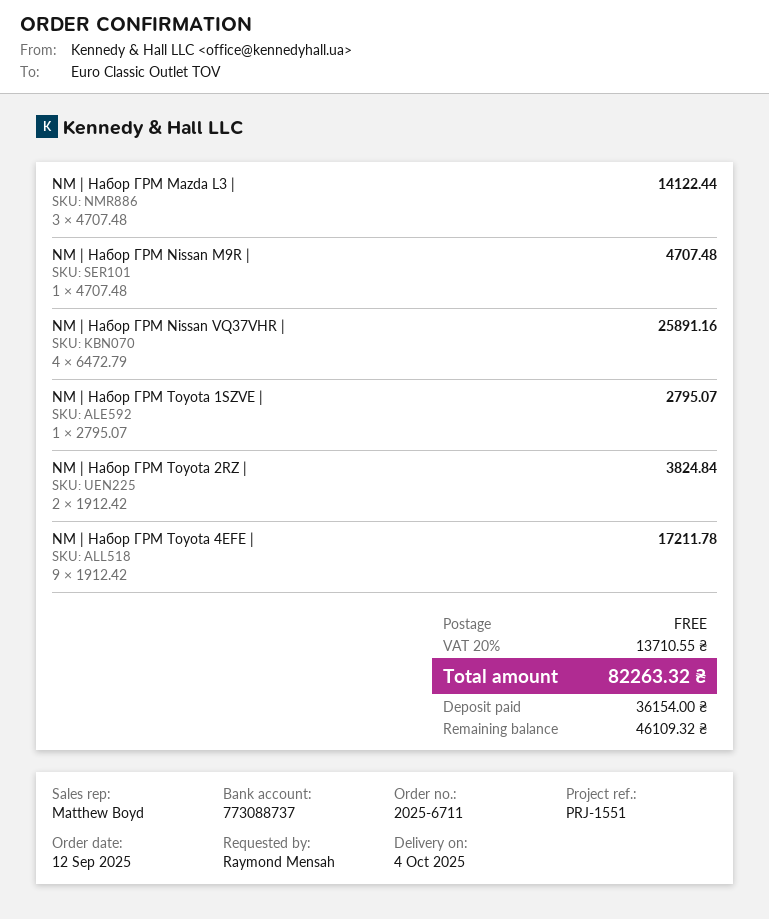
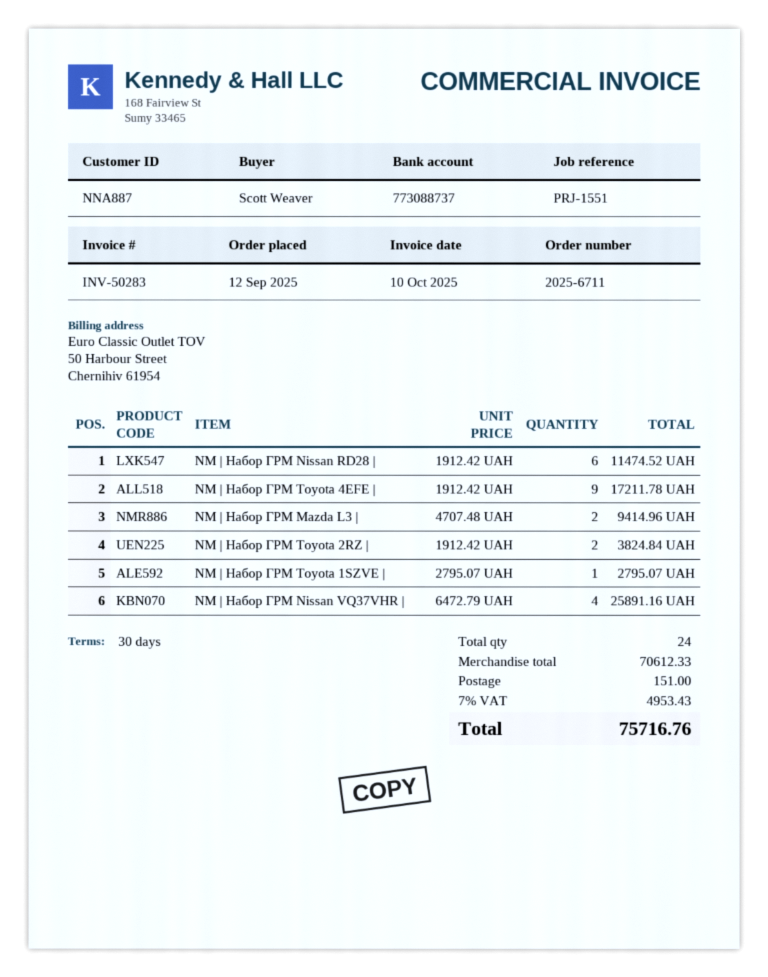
ordered by: Raymond Mensah -> Scott Weaver
NM | Набор ГРМ Mazda L3 |: 3 x 4707.48 = 14122.44 -> 2 x 4707.48 = 9414.96
NM | Набор ГРМ Nissan M9R |: 1 x 4707.48 = 4707.48 -> none
NM | Набор ГРМ Nissan RD28 |: none -> 6 x 1912.42 = 11474.52
shipping: 0.00 -> 151.00
tax: 20% = 13710.55 -> 7% = 4953.43
total: 82263.32 -> 75716.76

